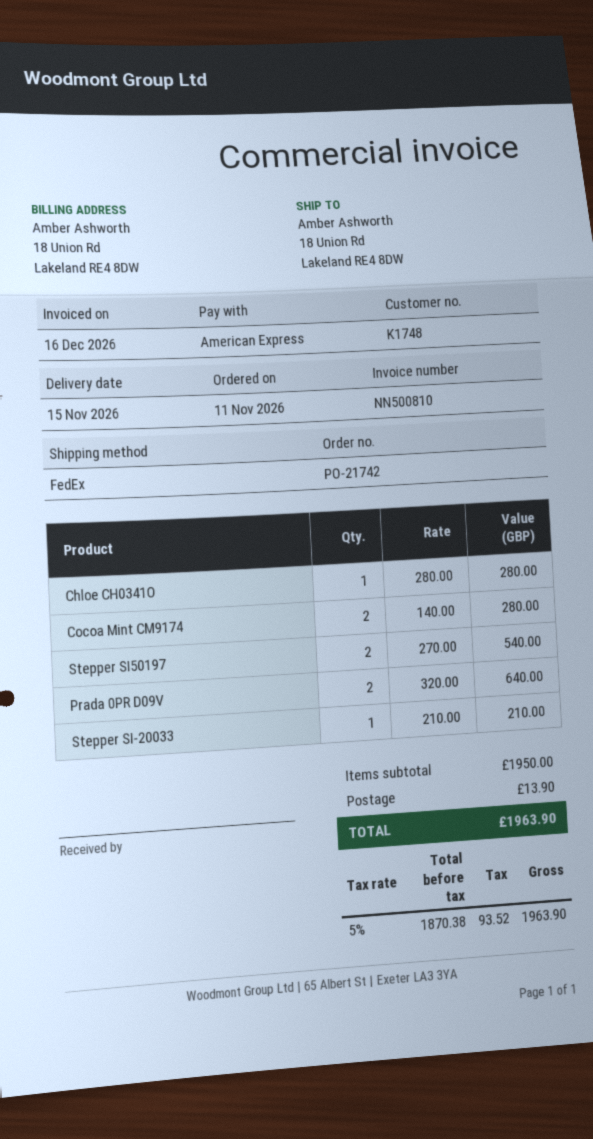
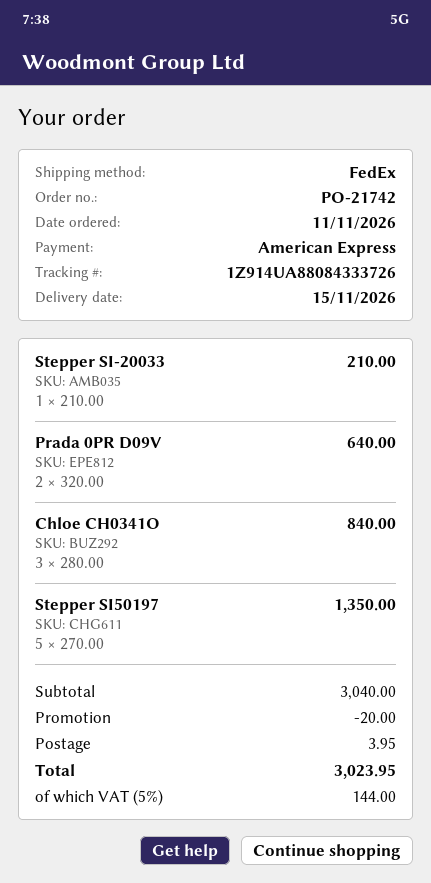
Chloe CH0341O: 1 x 280.00 = 280.00 -> 3 x 280.00 = 840.00
Cocoa Mint CM9174: 2 x 140.00 = 280.00 -> none
Stepper SI50197: 2 x 270.00 = 540.00 -> 5 x 270.00 = 1350.00
subtotal: 1950.00 -> 3040.00
discount: none -> 20.00
shipping: 13.90 -> 3.95
tax: 5% = 93.52 -> 5% = 144.00
total: 1963.90 -> 3023.95

